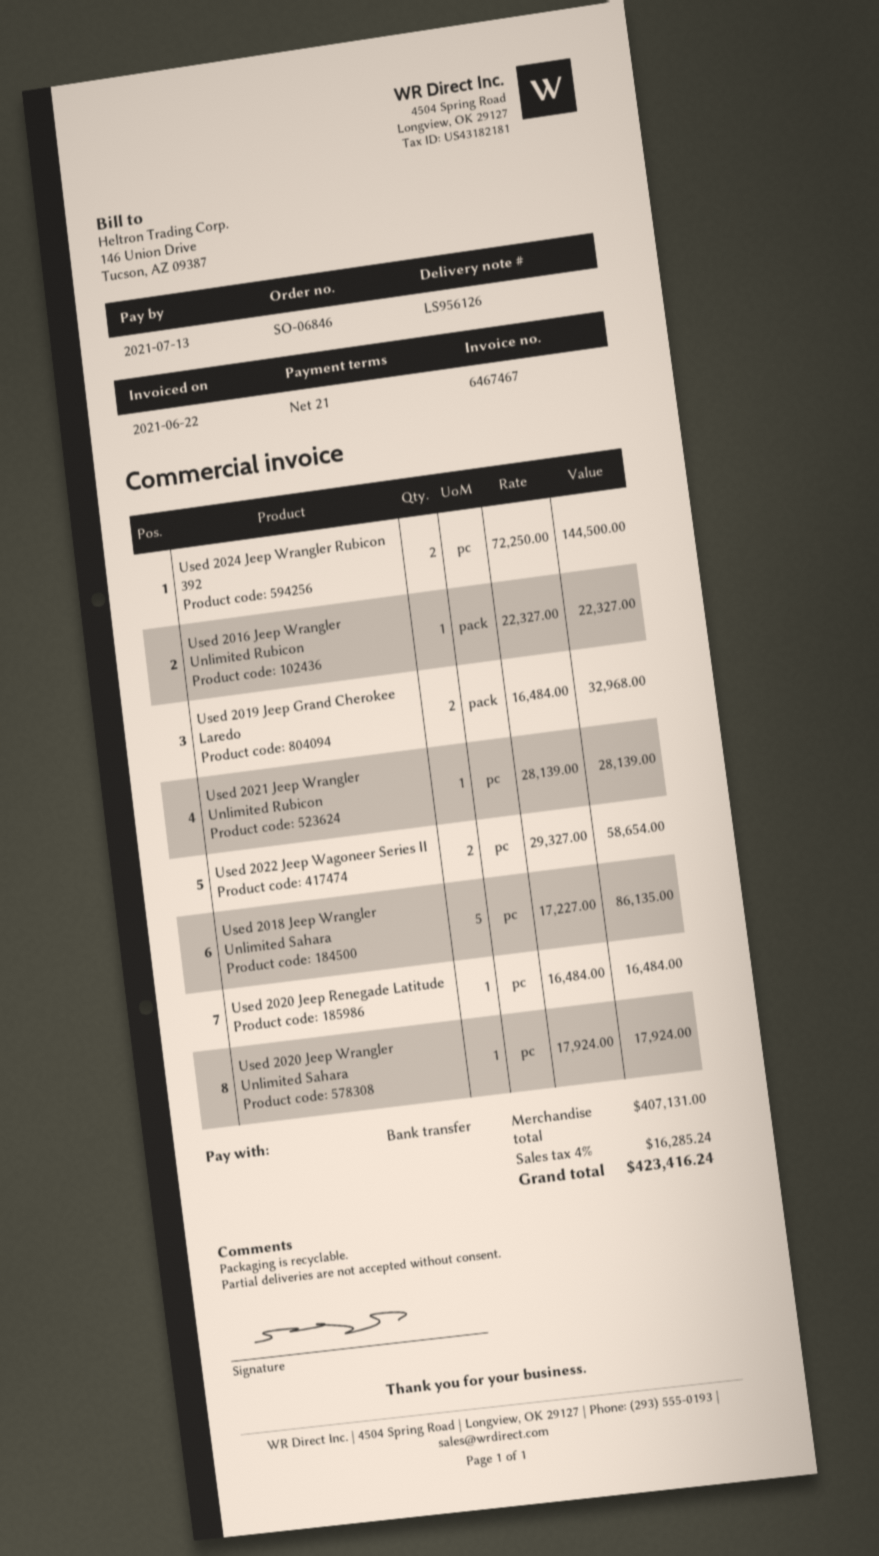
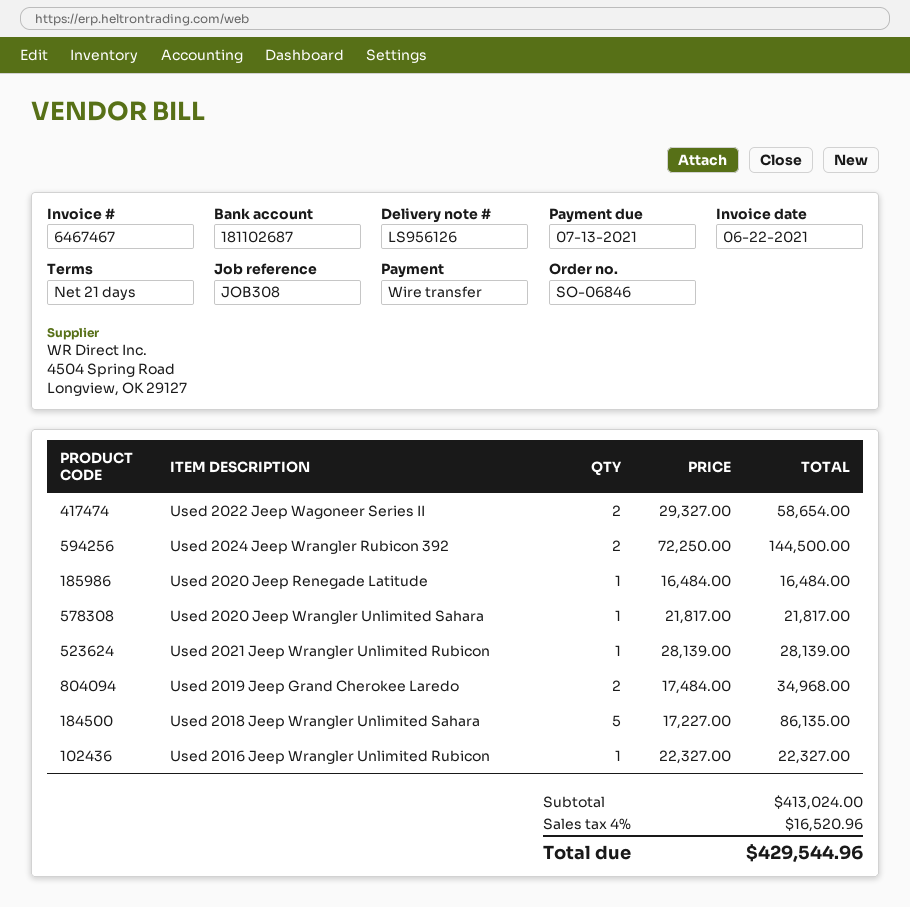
Used 2019 Jeep Grand Cherokee Laredo: 2 x 16484.00 = 32968.00 -> 2 x 17484.00 = 34968.00
Used 2020 Jeep Wrangler Unlimited Sahara: 1 x 17924.00 = 17924.00 -> 1 x 21817.00 = 21817.00
subtotal: 407131.00 -> 413024.00
tax: 4% = 16285.24 -> 4% = 16520.96
total: 423416.24 -> 429544.96

